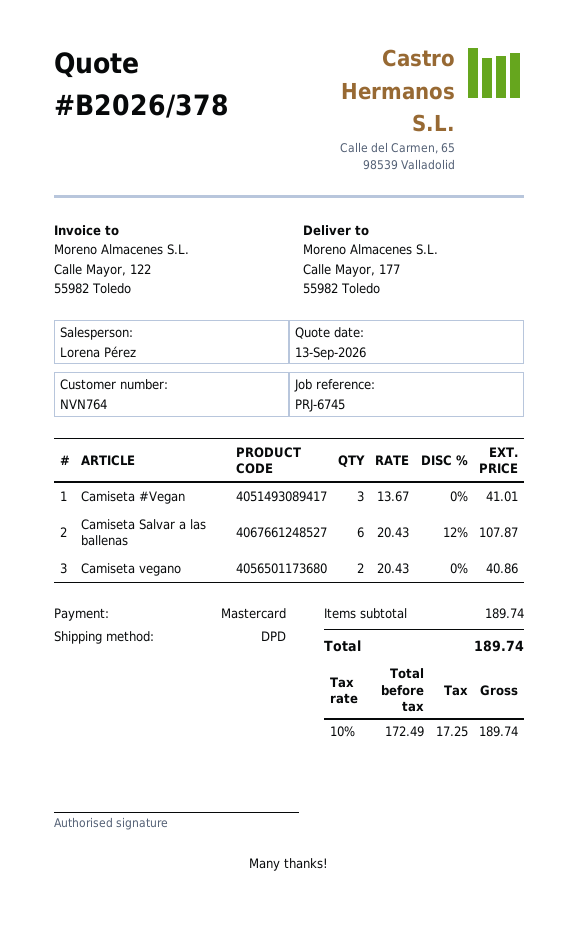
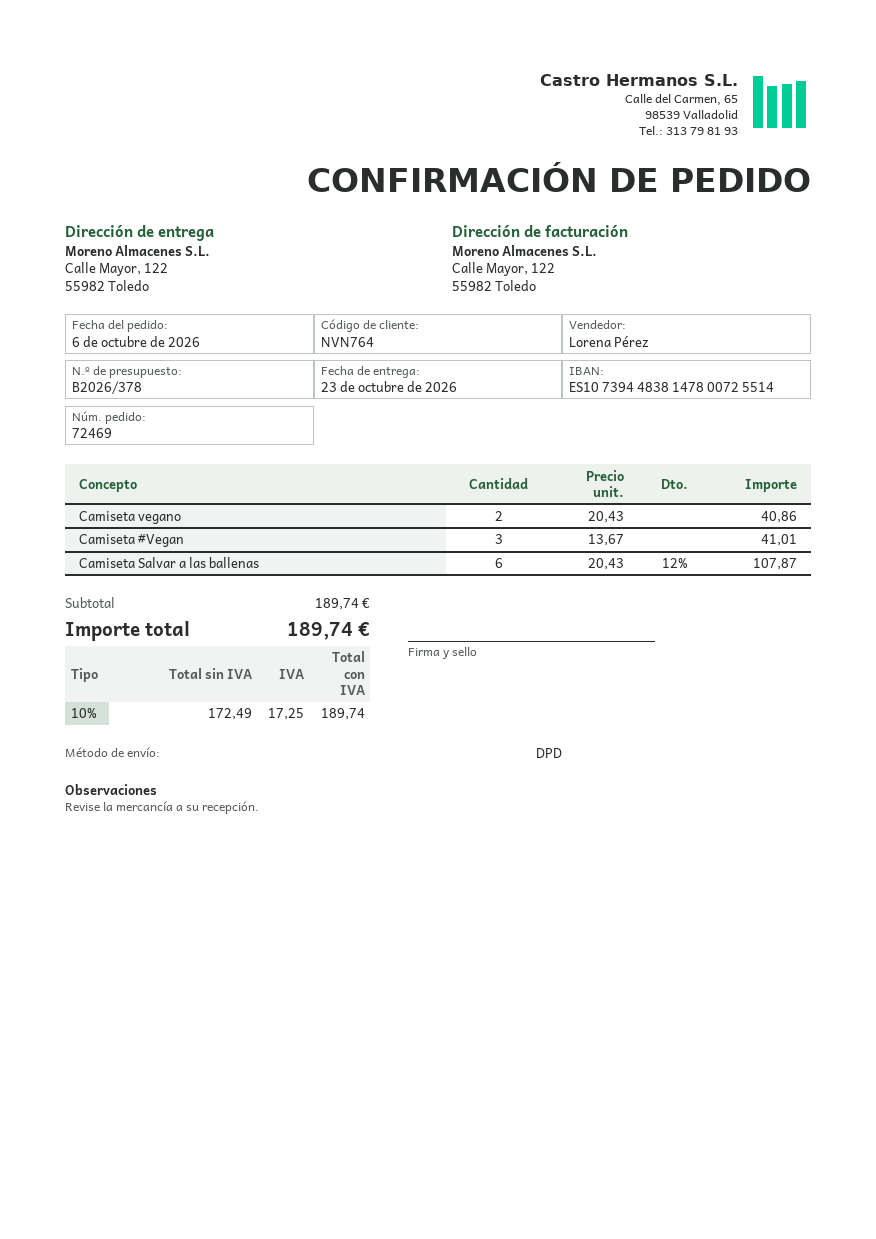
ship to: Calle Mayor, 177, 55982 Toledo -> Calle Mayor, 122, 55982 Toledo

